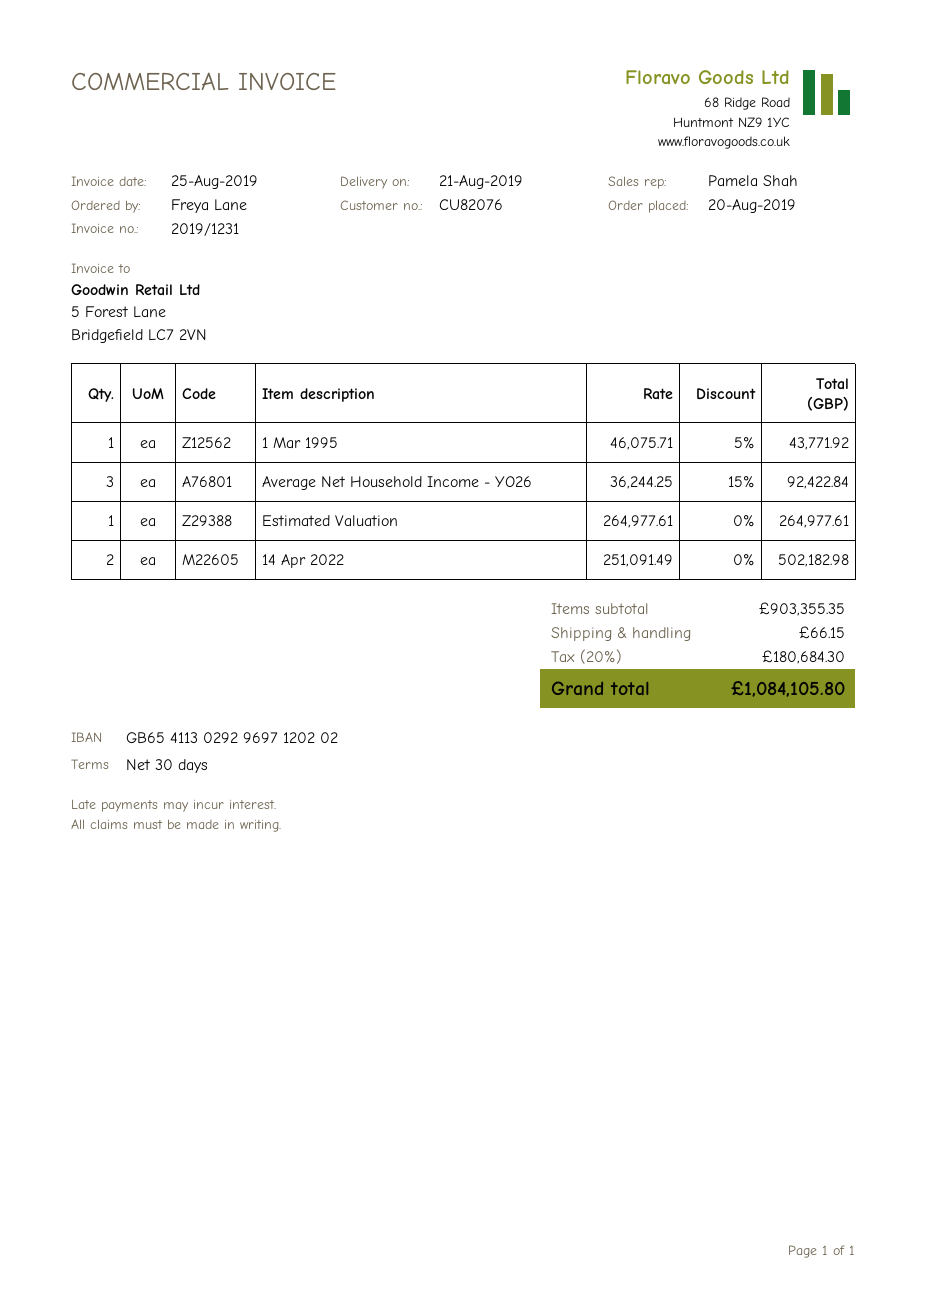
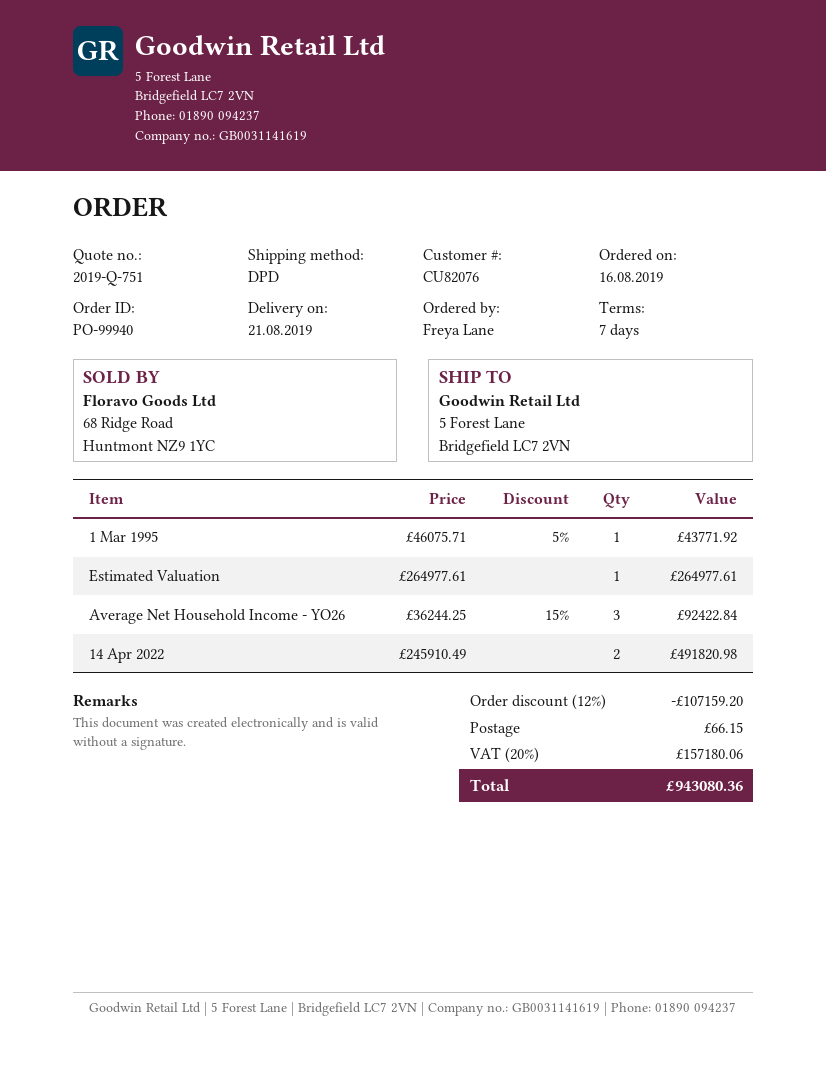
order date: 2019-08-20 -> 2019-08-16
payment terms: 30 days -> 7 days
14 Apr 2022: 2 x 251091.49 = 502182.98 -> 2 x 245910.49 = 491820.98
discount: none -> 12% = 107159.20
tax: 20% = 180684.30 -> 20% = 157180.06
total: 1084105.80 -> 943080.36

